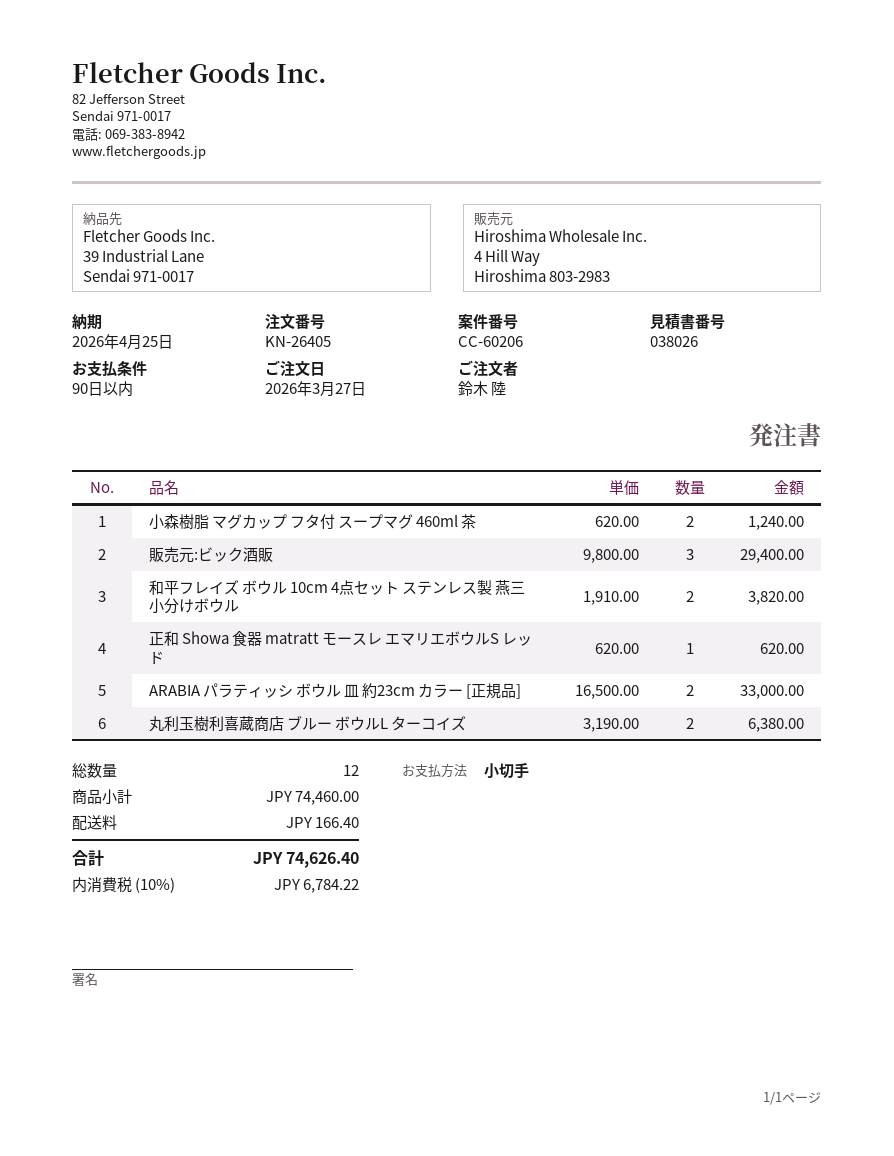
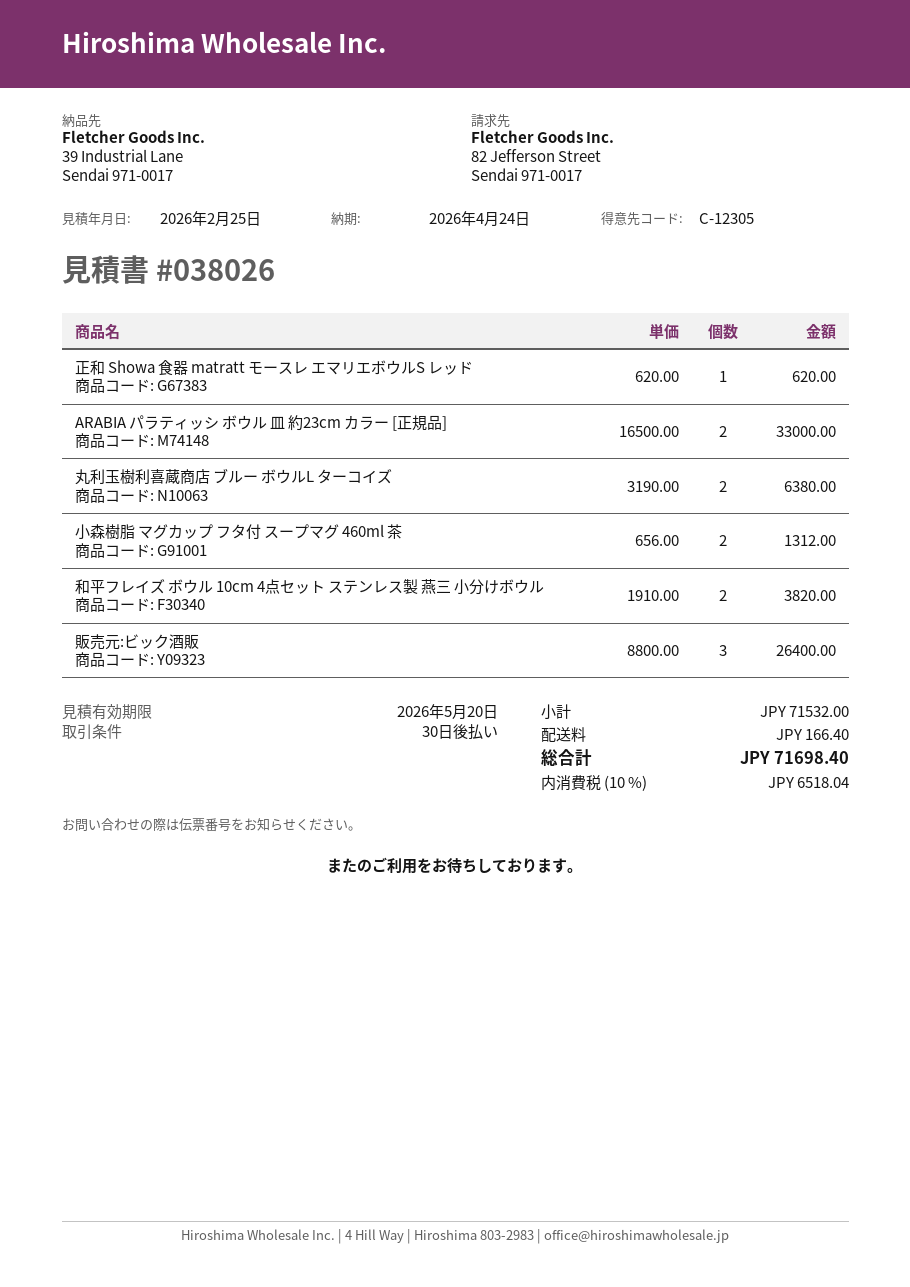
delivery date: 2026-04-25 -> 2026-04-24
payment terms: 90 days -> 30 days
小森樹脂 マグカップ フタ付 スープマグ 460ml 茶: 2 x 620.00 = 1240.00 -> 2 x 656.00 = 1312.00
販売元:ビック酒販: 3 x 9800.00 = 29400.00 -> 3 x 8800.00 = 26400.00
subtotal: 74460.00 -> 71532.00
tax: 10% = 6784.22 -> 10% = 6518.04
total: 74626.40 -> 71698.40

